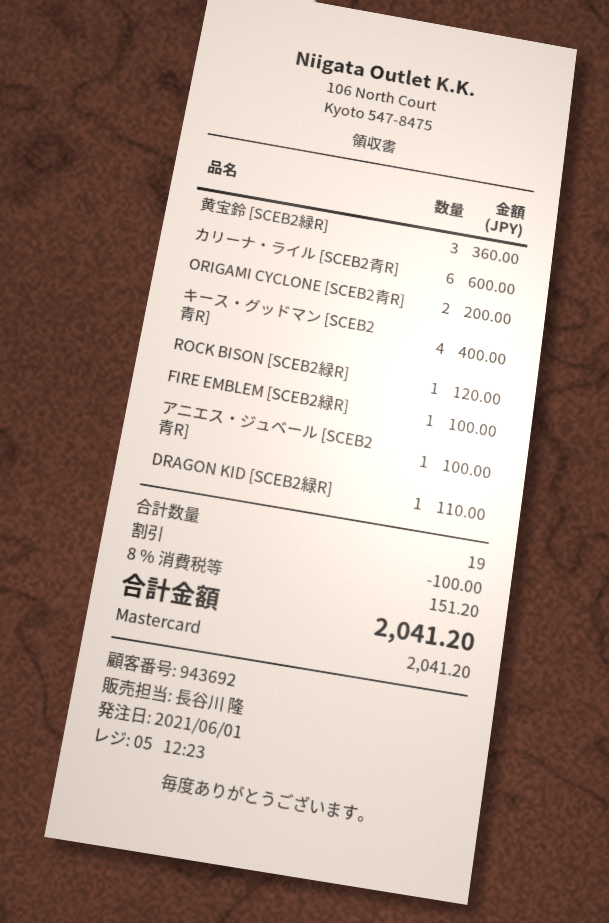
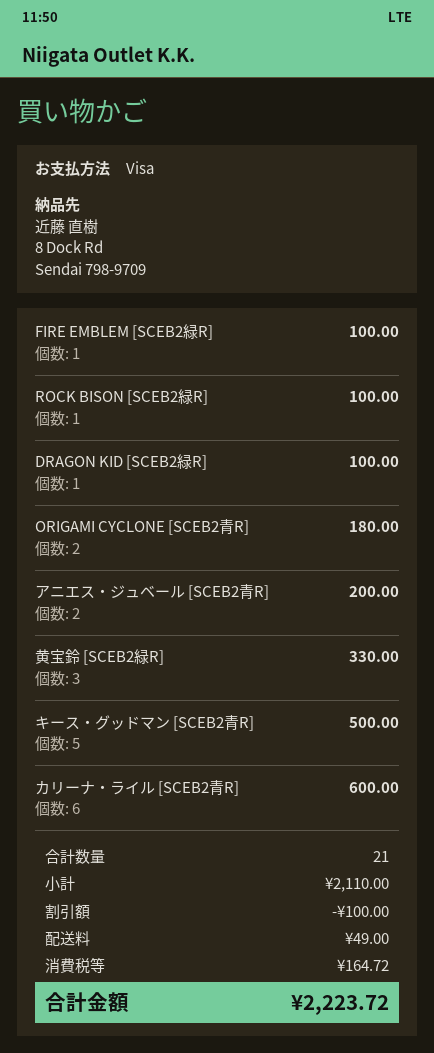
payment method: Mastercard -> Visa
黄宝鈴 [SCEB2緑R]: 3 for 360.00 -> 3 for 330.00
ORIGAMI CYCLONE [SCEB2青R]: 2 for 200.00 -> 2 for 180.00
キース・グッドマン [SCEB2青R]: 4 for 400.00 -> 5 for 500.00
ROCK BISON [SCEB2緑R]: 1 for 120.00 -> 1 for 100.00
アニエス・ジュベール [SCEB2青R]: 1 for 100.00 -> 2 for 200.00
DRAGON KID [SCEB2緑R]: 1 for 110.00 -> 1 for 100.00
total quantity: 19 -> 21
shipping: none -> 49.00
tax: 151.20 -> 164.72
total: 2041.20 -> 2223.72

